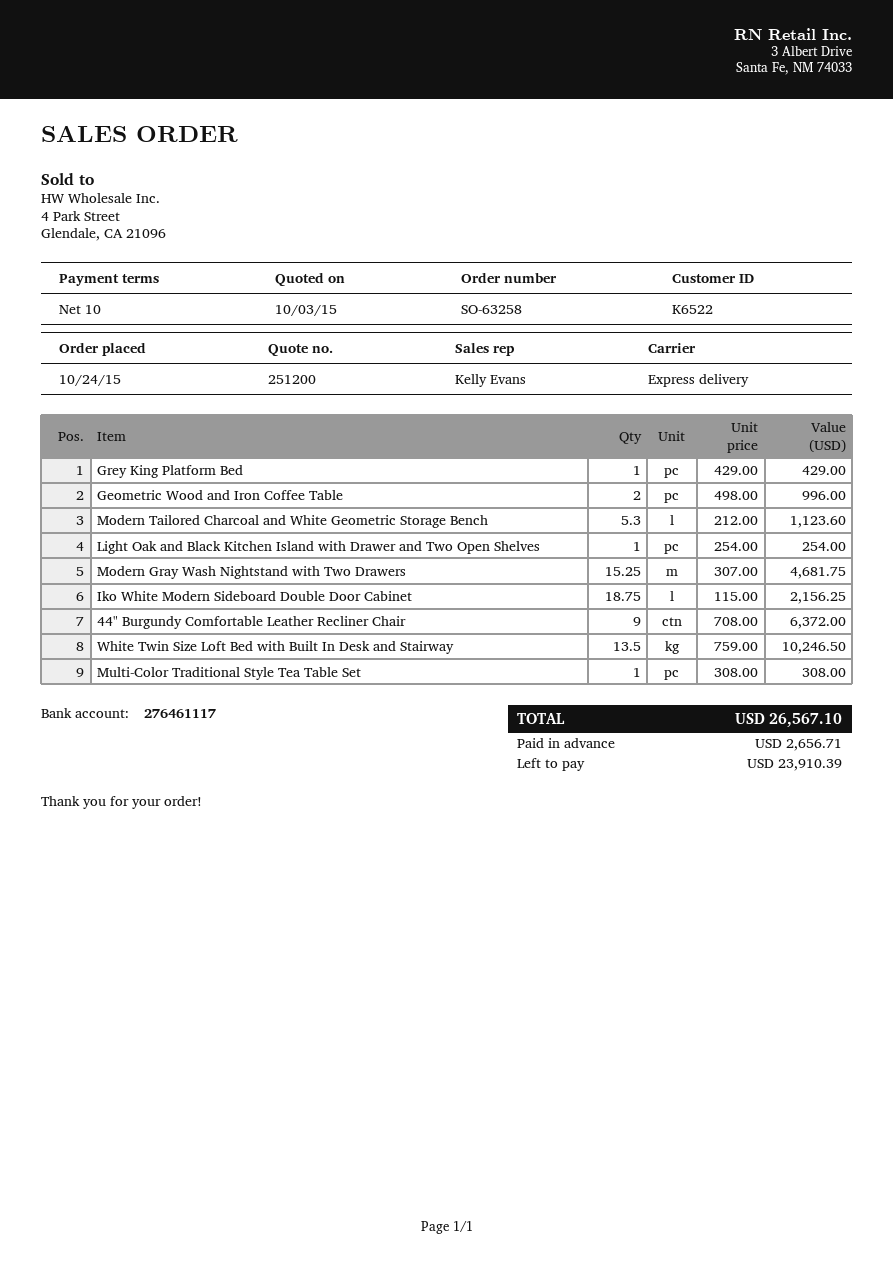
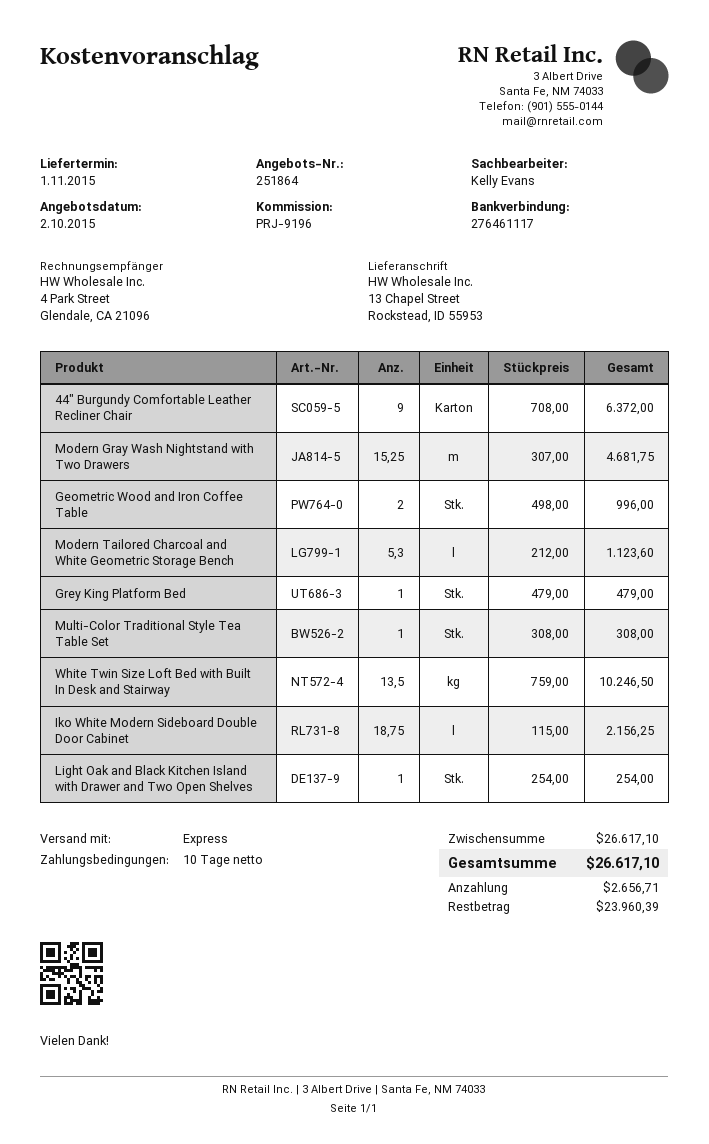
quote number: 251200 -> 251864
quote date: 2015-10-03 -> 2015-10-02
Grey King Platform Bed: 1 x 429.00 = 429.00 -> 1 x 479.00 = 479.00
total: 26567.10 -> 26617.10
balance: 23910.39 -> 23960.39

